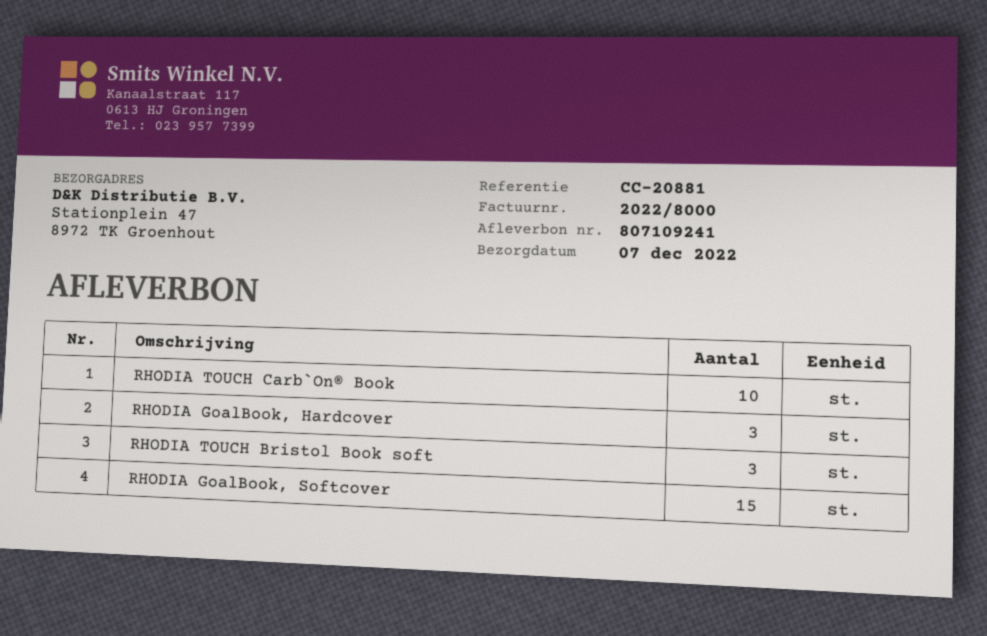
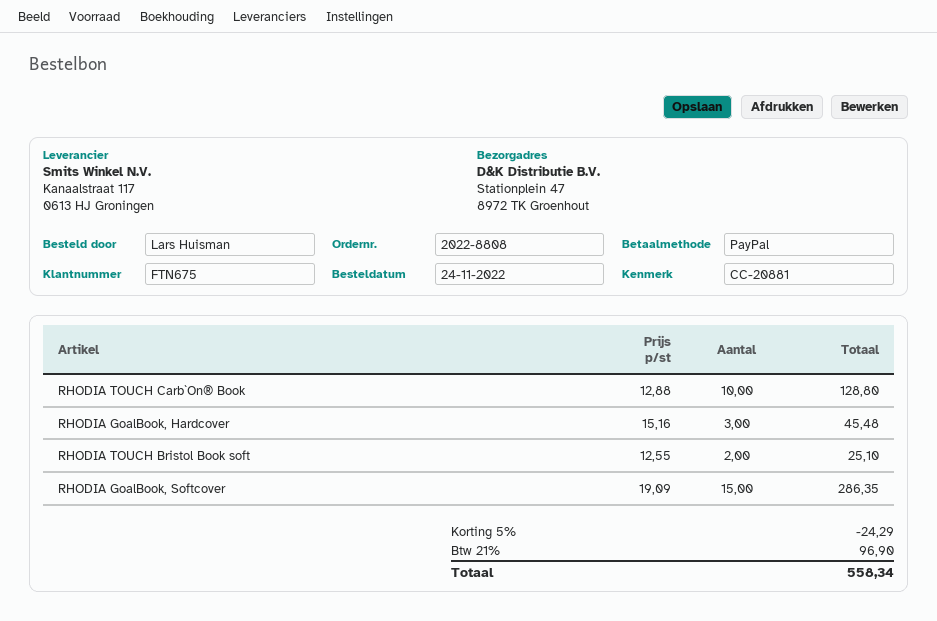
RHODIA TOUCH Bristol Book soft: 3 -> 2

